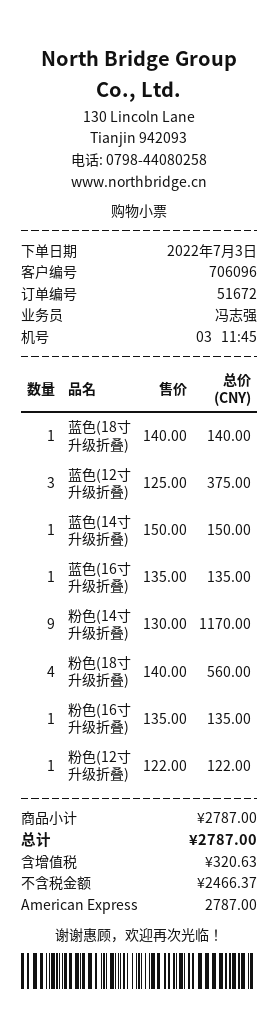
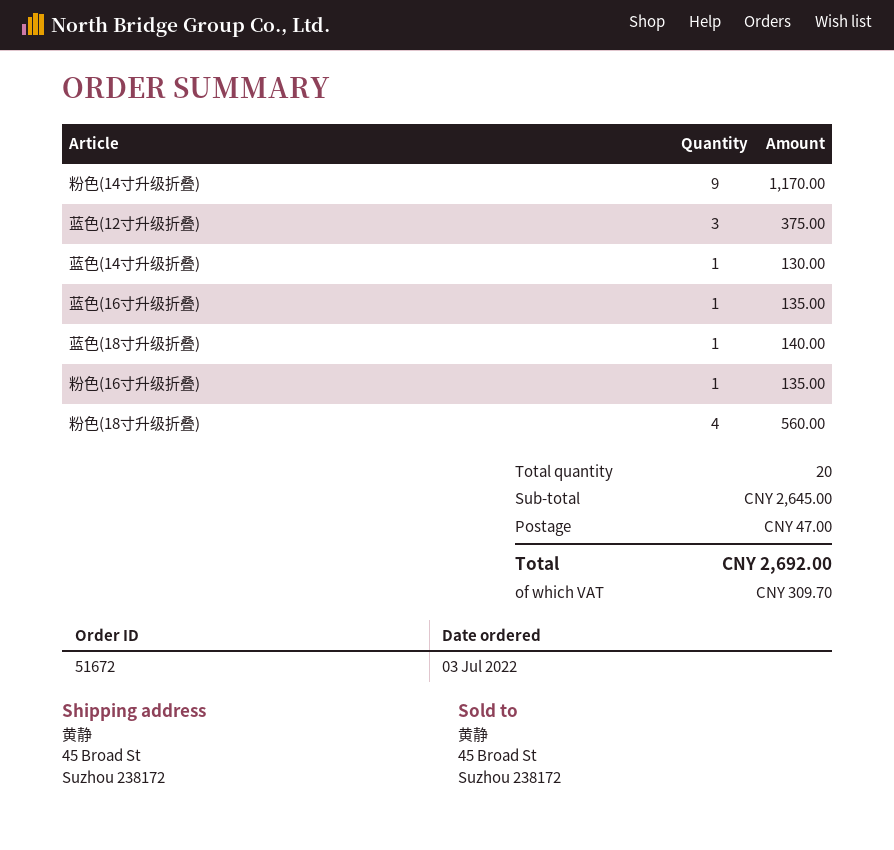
蓝色(14寸升级折叠): 1 for 150.00 -> 1 for 130.00
粉色(12寸升级折叠): 1 for 122.00 -> none
subtotal: 2787.00 -> 2645.00
shipping: none -> 47.00
tax: 320.63 -> 309.70
total: 2787.00 -> 2692.00

